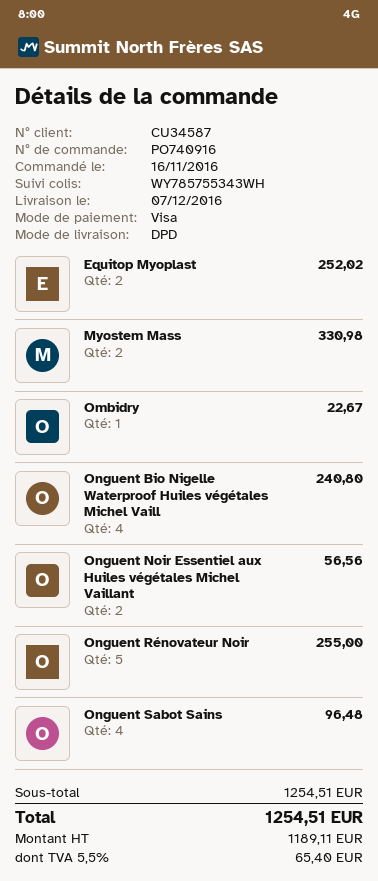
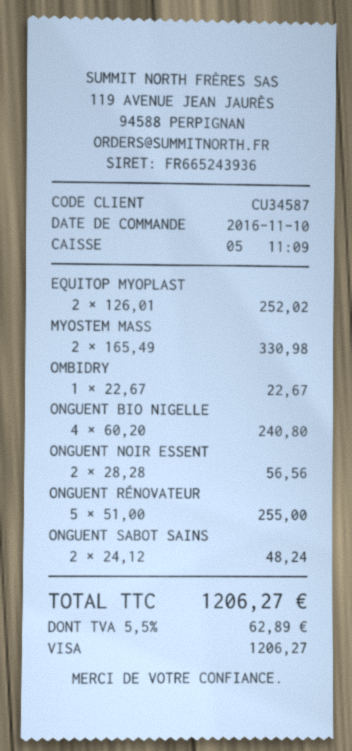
order date: 2016-11-16 -> 2016-11-10
Onguent Sabot Sains: 4 for 96.48 -> 2 for 48.24
tax: 5.5% = 65.40 -> 5.5% = 62.89
total: 1254.51 -> 1206.27

